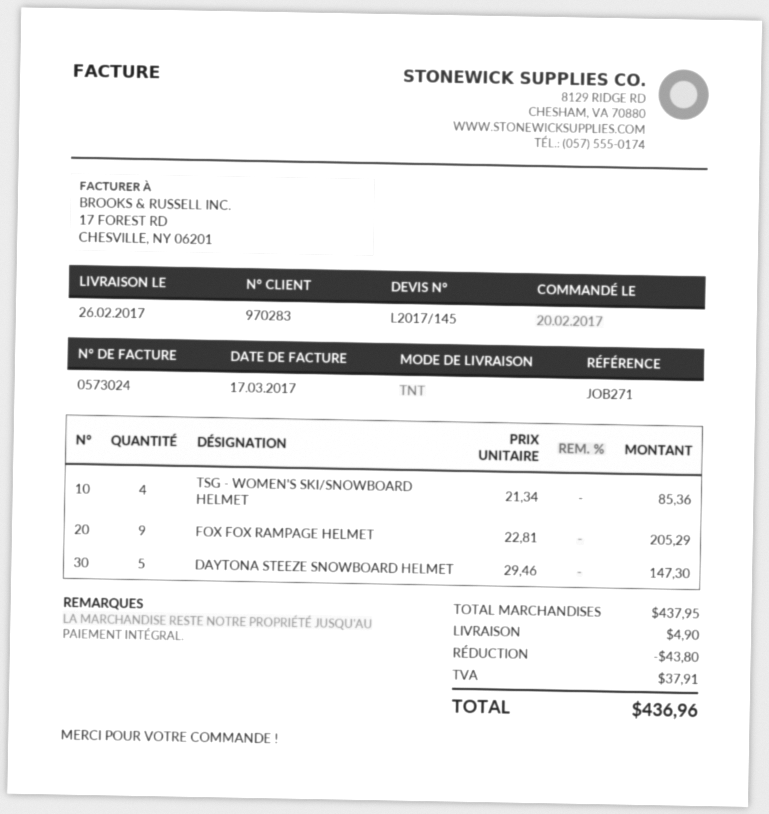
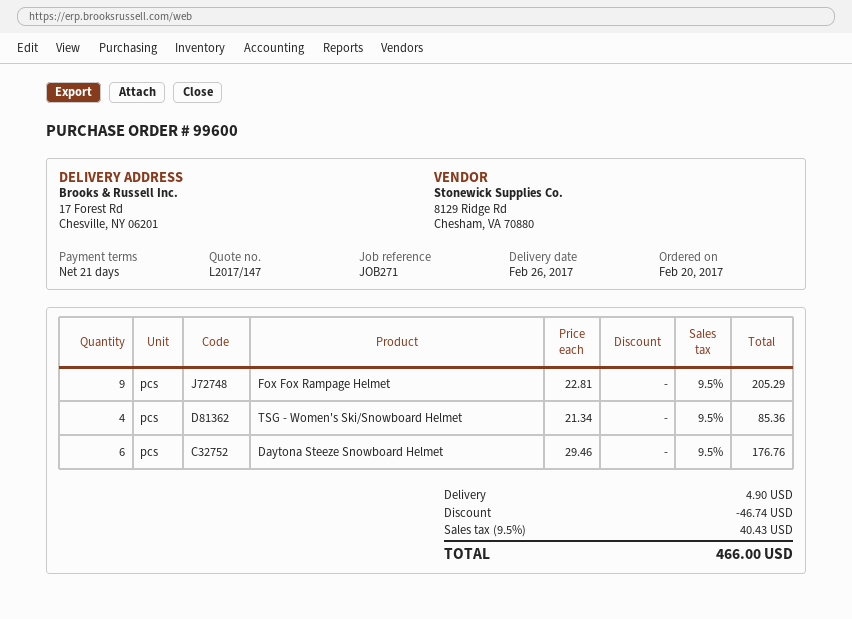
quote number: L2017/145 -> L2017/147
DAYTONA STEEZE SNOWBOARD HELMET: 5 x 29.46 = 147.30 -> 6 x 29.46 = 176.76
discount: 43.80 -> 46.74
tax: 37.91 -> 40.43
total: 436.96 -> 466.00

